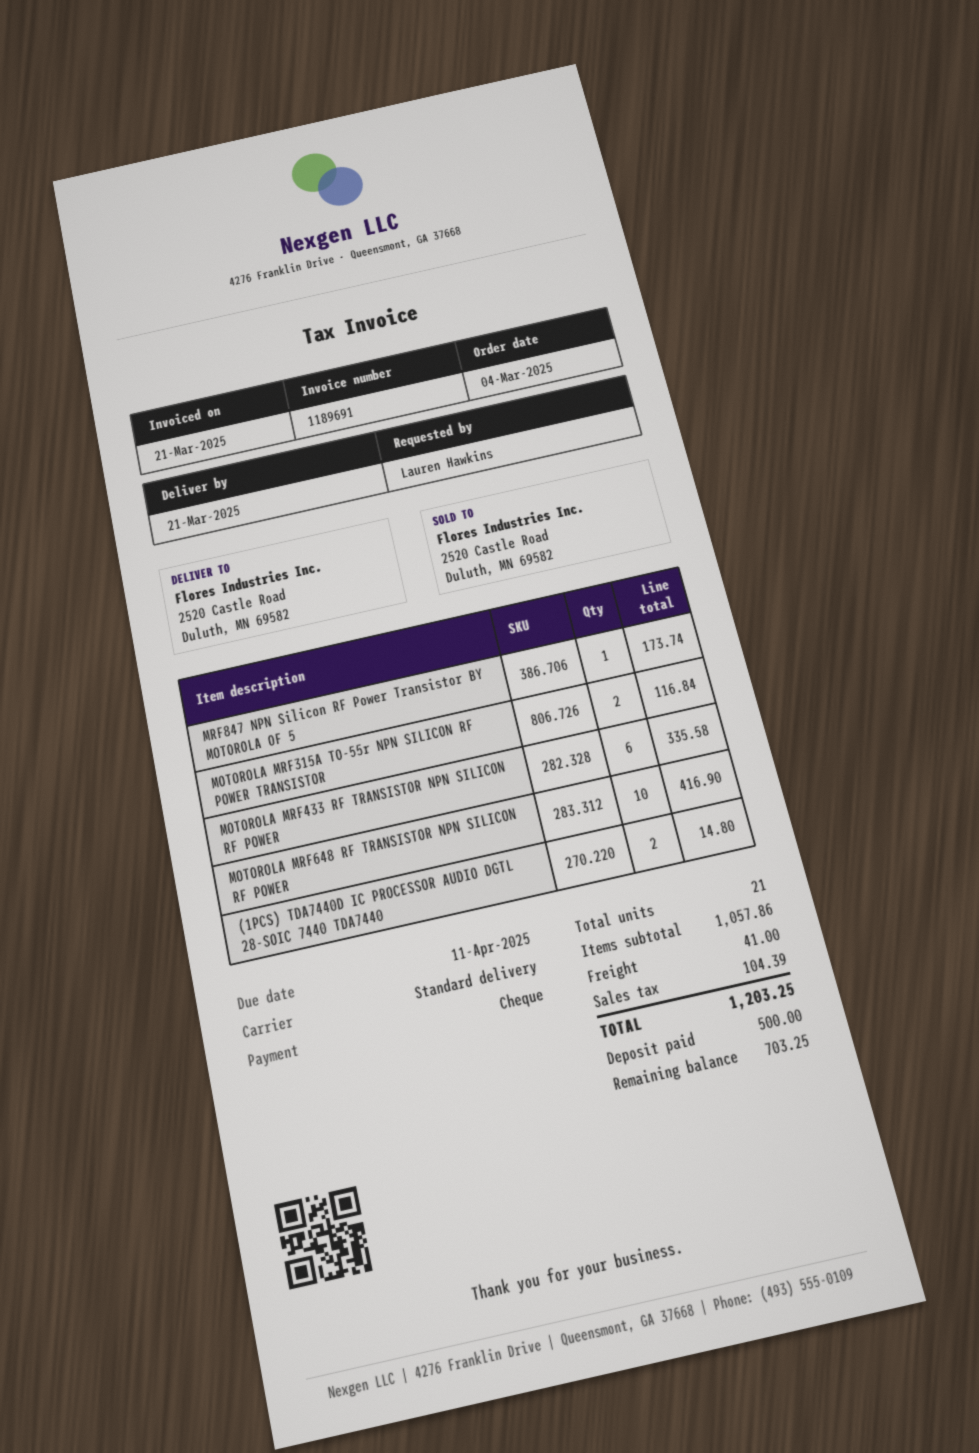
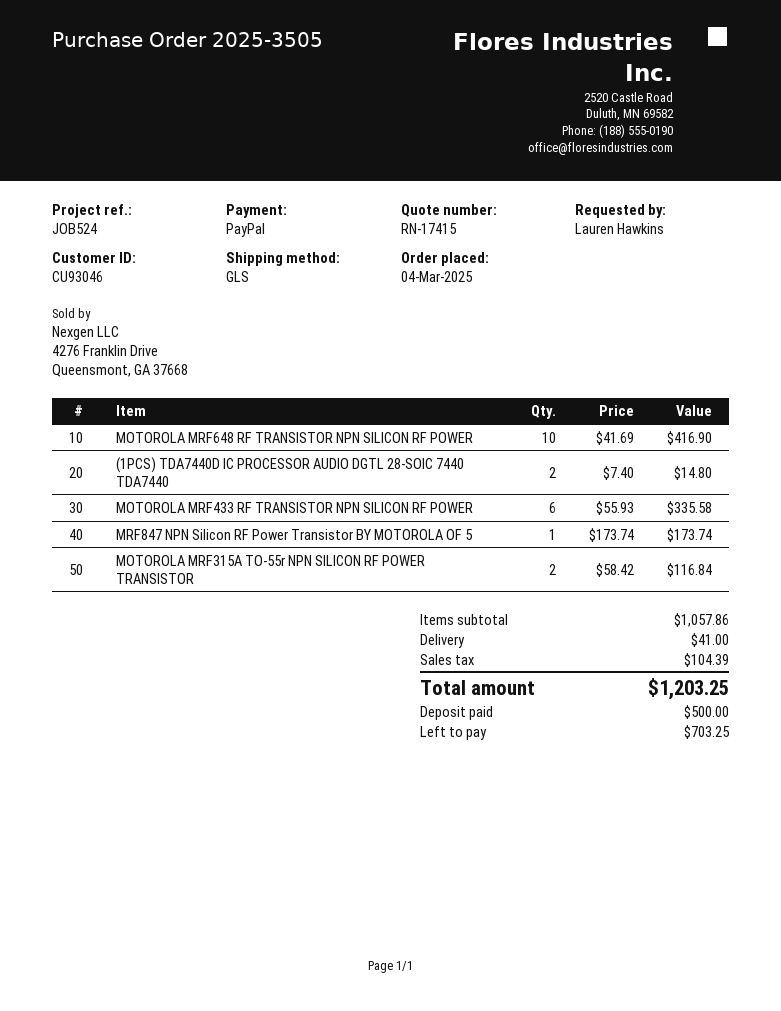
payment method: cheque -> PayPal
shipping method: standard -> GLS

